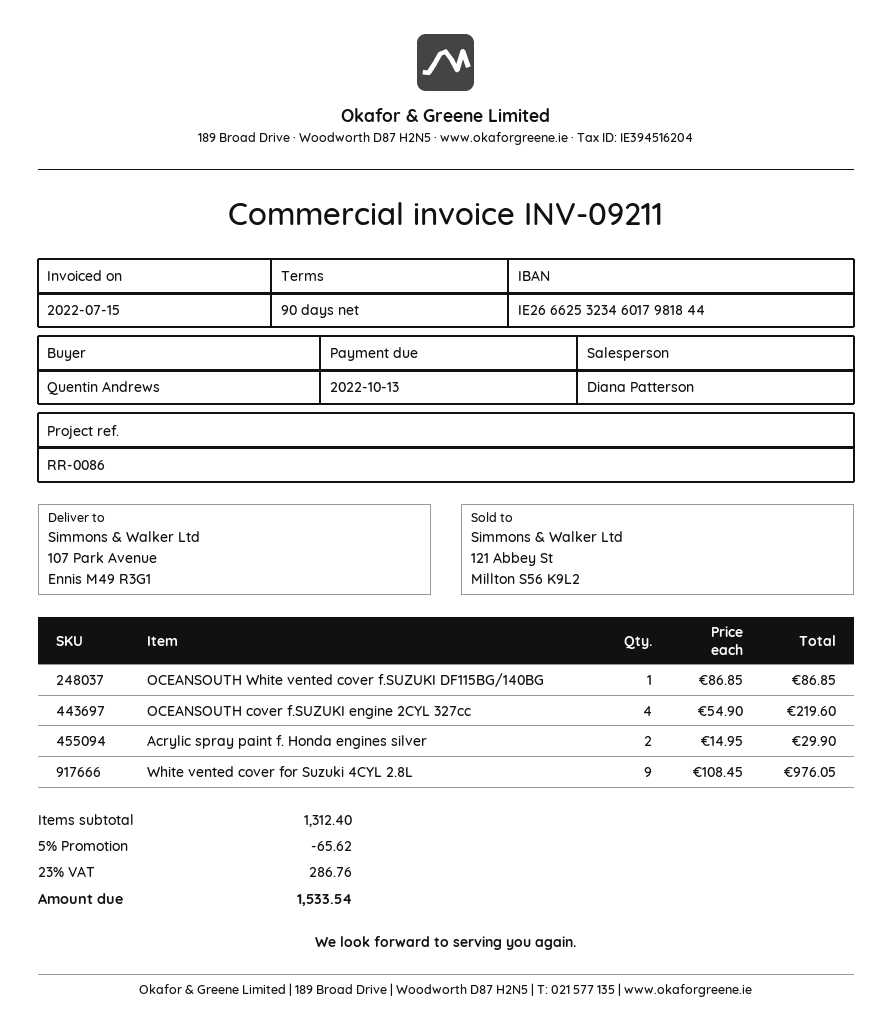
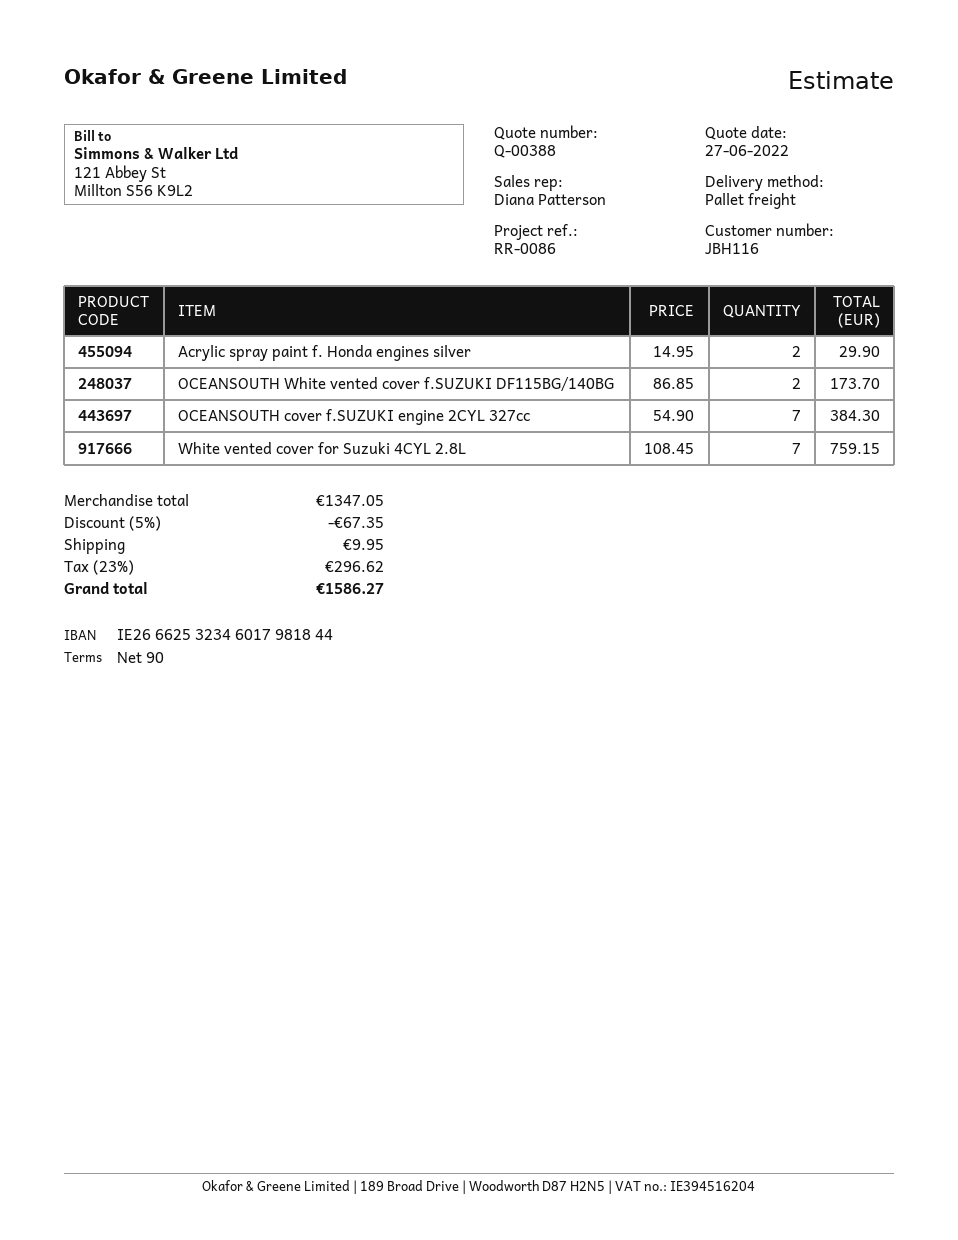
OCEANSOUTH White vented cover f.SUZUKI DF115BG/140BG: 1 x 86.85 = 86.85 -> 2 x 86.85 = 173.70
OCEANSOUTH cover f.SUZUKI engine 2CYL 327cc: 4 x 54.90 = 219.60 -> 7 x 54.90 = 384.30
White vented cover for Suzuki 4CYL 2.8L: 9 x 108.45 = 976.05 -> 7 x 108.45 = 759.15
subtotal: 1312.40 -> 1347.05
discount: 5% = 65.62 -> 5% = 67.35
shipping: none -> 9.95
tax: 23% = 286.76 -> 23% = 296.62
total: 1533.54 -> 1586.27

